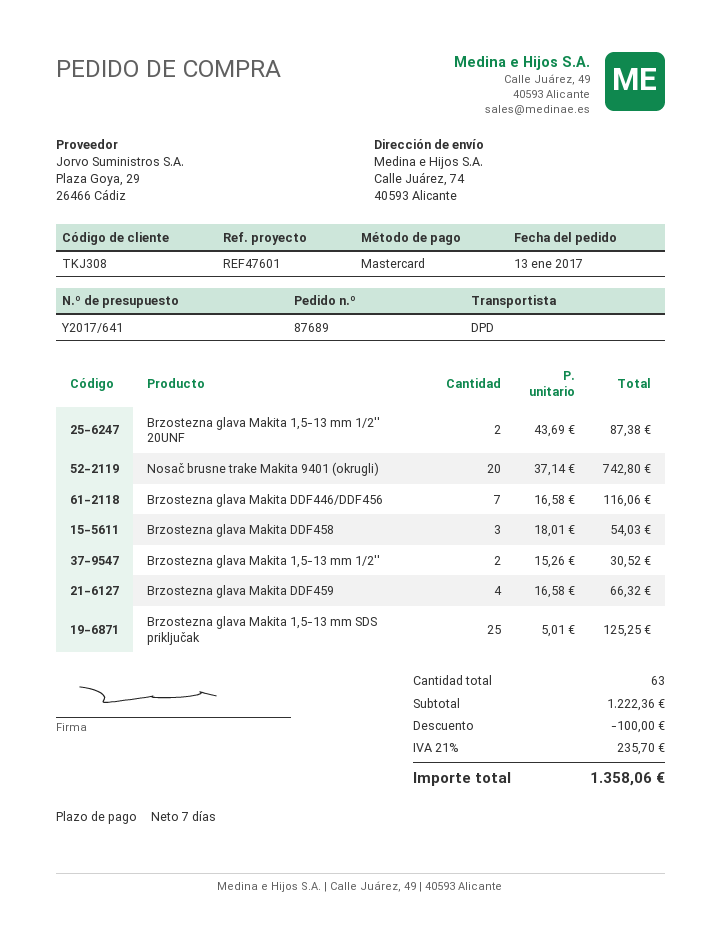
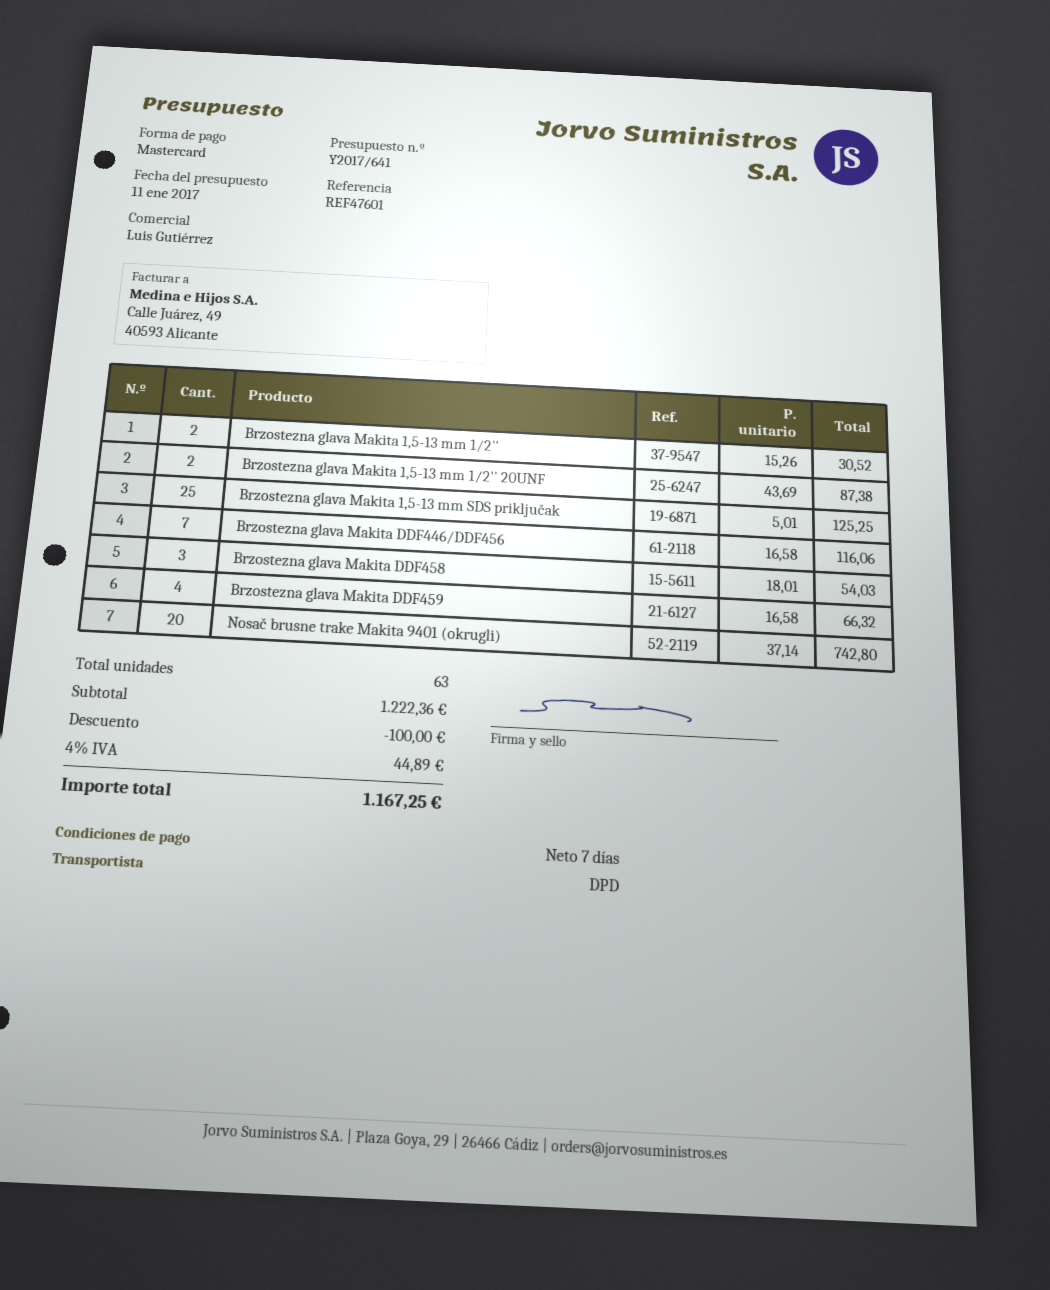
tax: 21% = 235.70 -> 4% = 44.89
total: 1358.06 -> 1167.25

